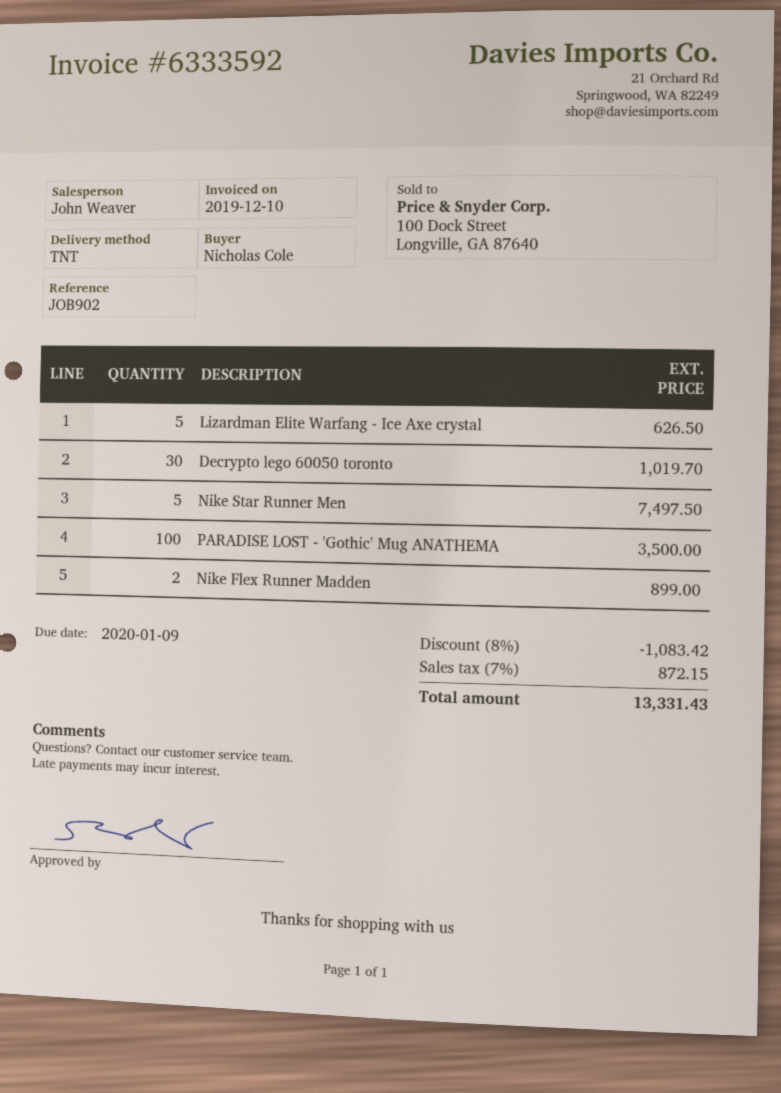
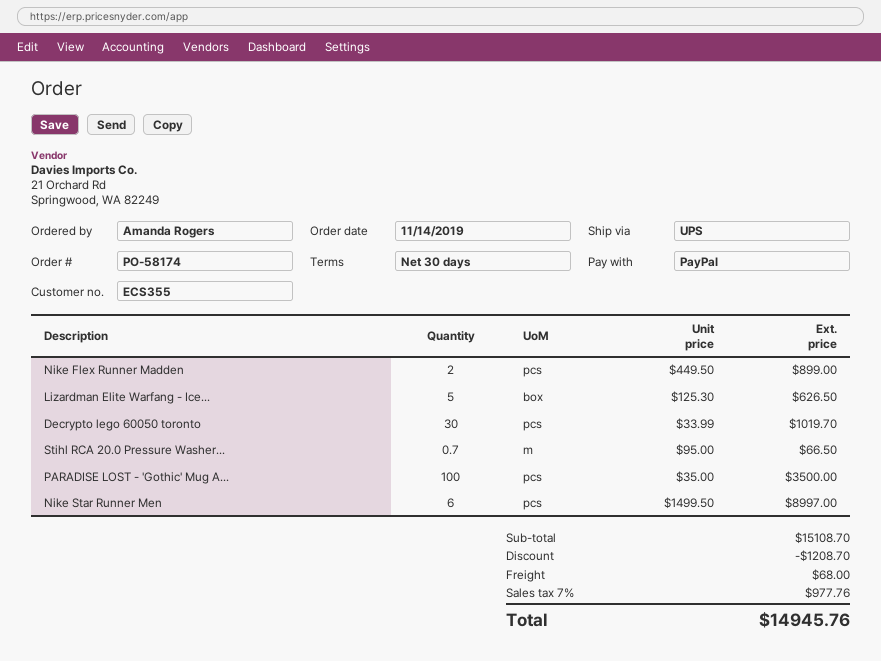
ordered by: Nicholas Cole -> Amanda Rogers
shipping method: TNT -> UPS
Nike Star Runner Men: 5 for 7497.50 -> 6 for 8997.00
Stihl RCA 20.0 Pressure Washer...: none -> 0.7 for 66.50
discount: 1083.42 -> 1208.70
shipping: none -> 68.00
tax: 7% = 872.15 -> 7% = 977.76
total: 13331.43 -> 14945.76

